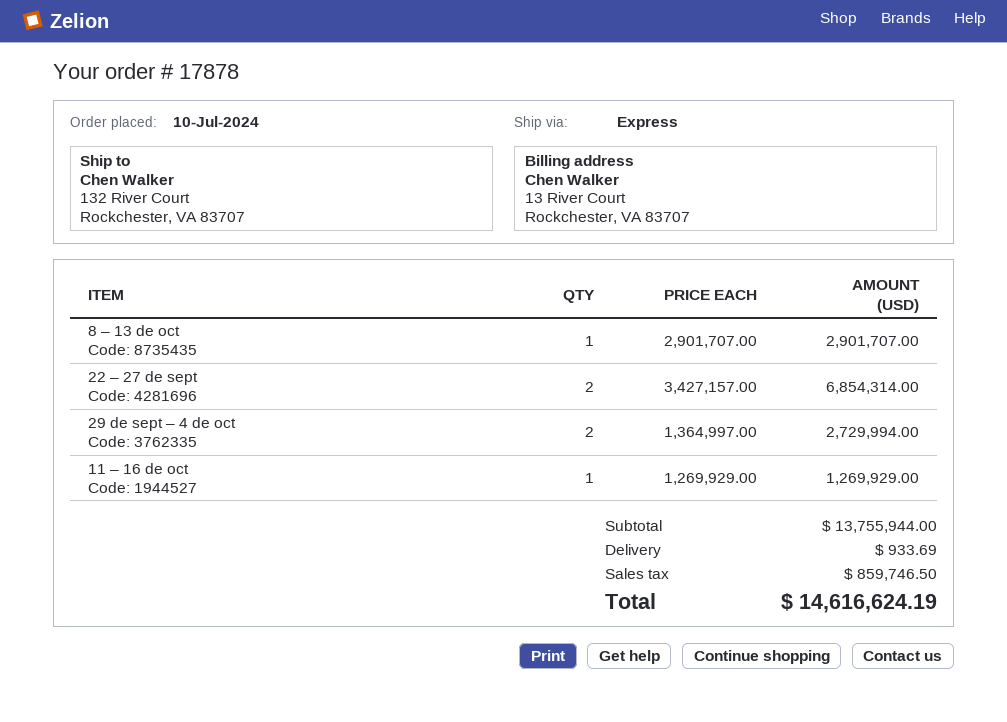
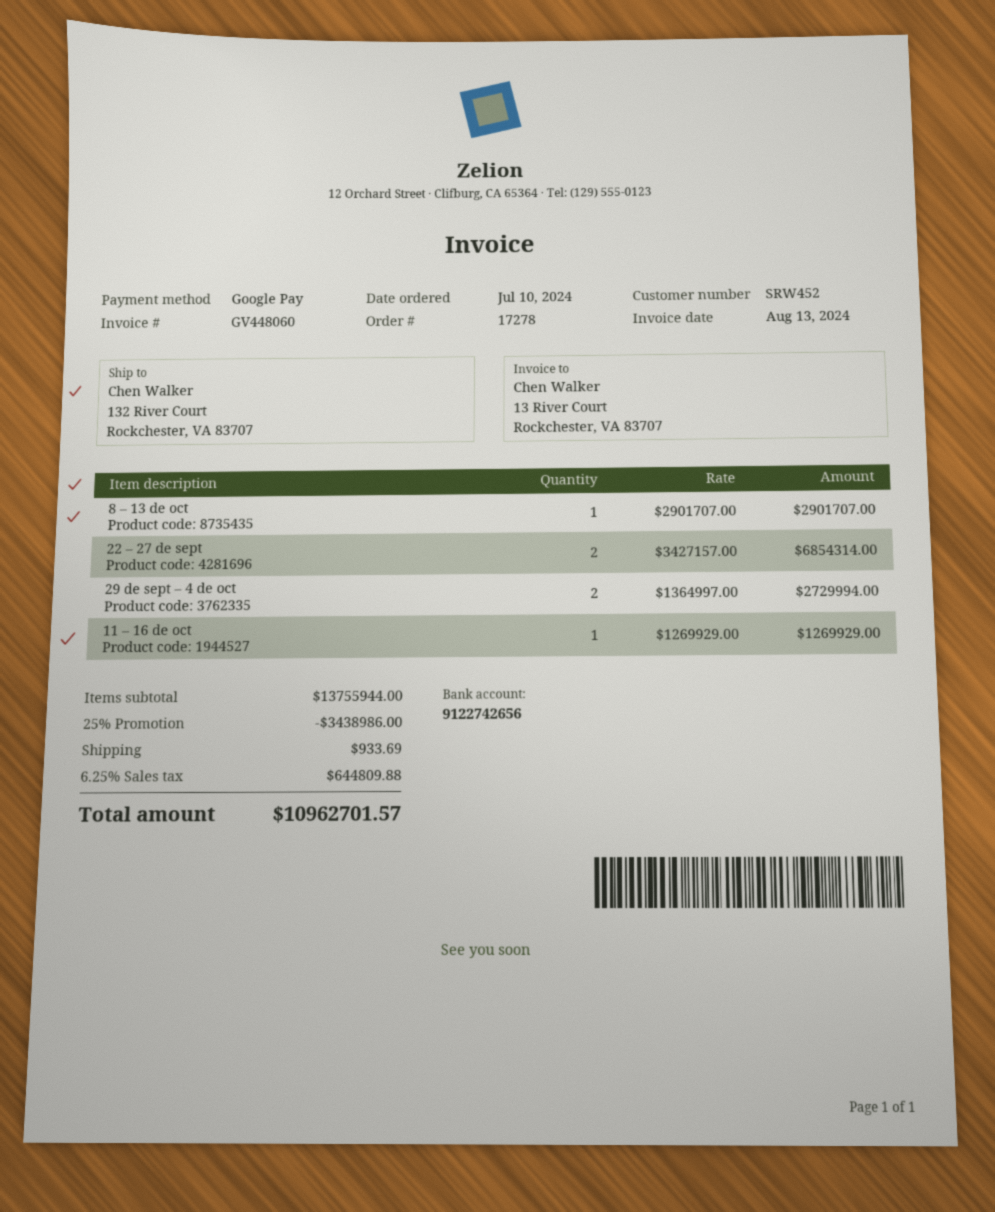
order number: 17878 -> 17278
discount: none -> 25% = 3438986.00
tax: 859746.50 -> 644809.88
total: 14616624.19 -> 10962701.57

